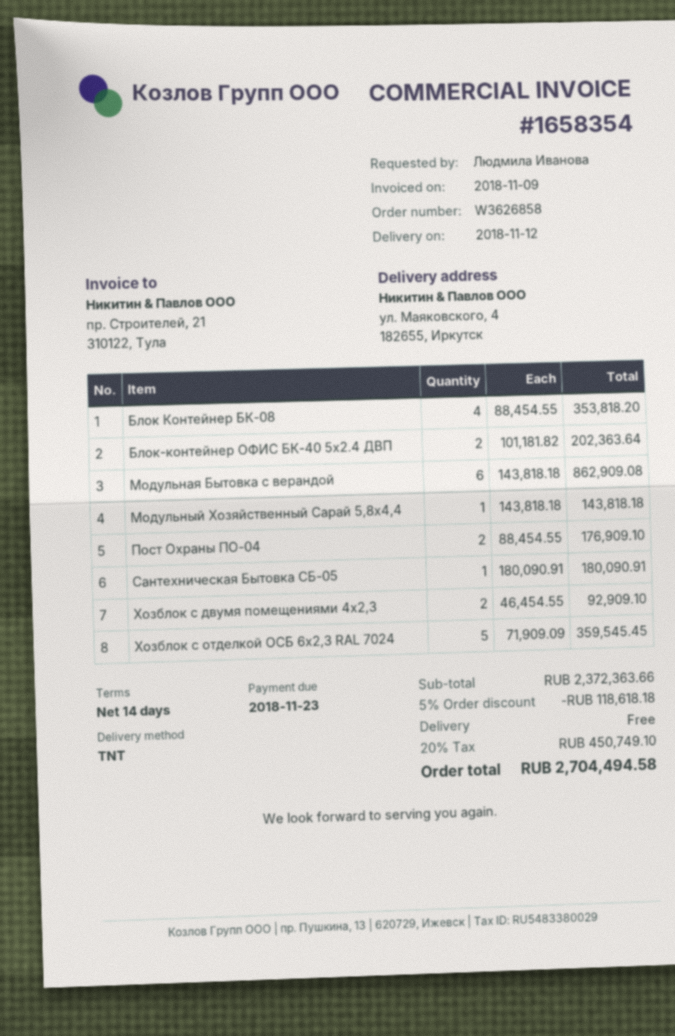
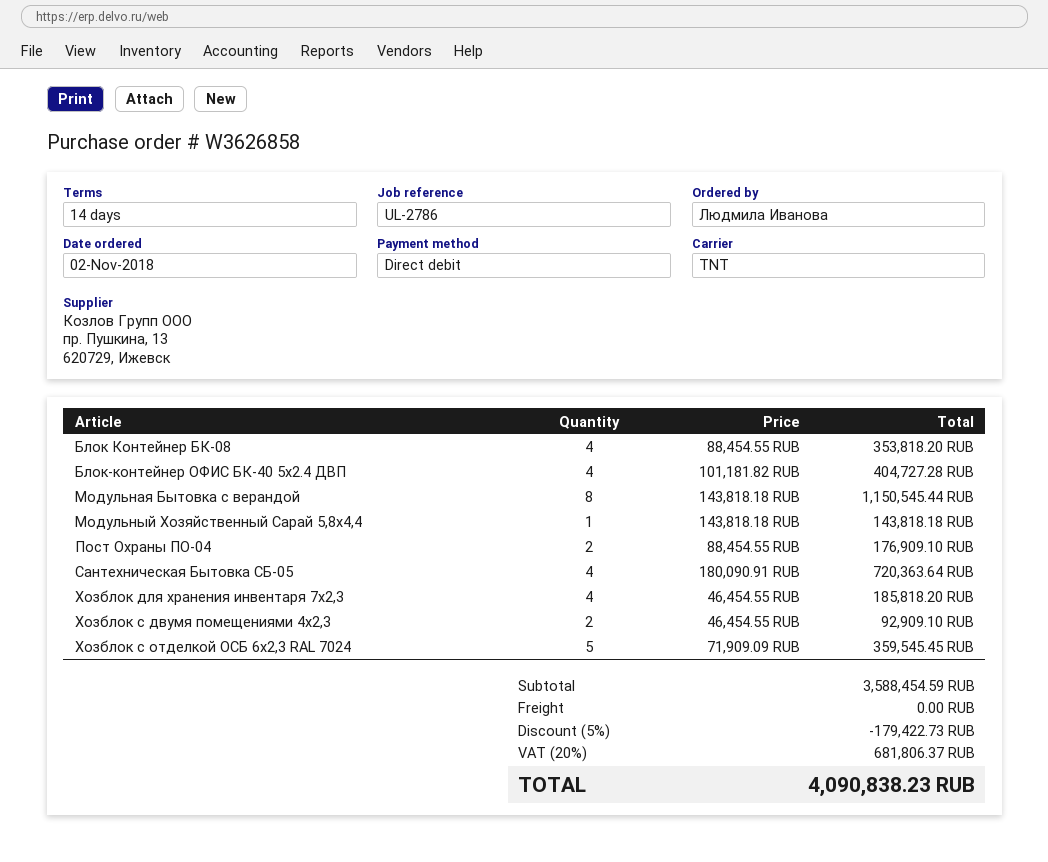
Блок-контейнер ОФИС БК-40 5х2.4 ДВП: 2 x 101181.82 = 202363.64 -> 4 x 101181.82 = 404727.28
Модульная Бытовка с верандой: 6 x 143818.18 = 862909.08 -> 8 x 143818.18 = 1150545.44
Сантехническая Бытовка СБ-05: 1 x 180090.91 = 180090.91 -> 4 x 180090.91 = 720363.64
Хозблок для хранения инвентаря 7х2,3: none -> 4 x 46454.55 = 185818.20
subtotal: 2372363.66 -> 3588454.59
discount: 5% = 118618.18 -> 5% = 179422.73
tax: 20% = 450749.10 -> 20% = 681806.37
total: 2704494.58 -> 4090838.23

